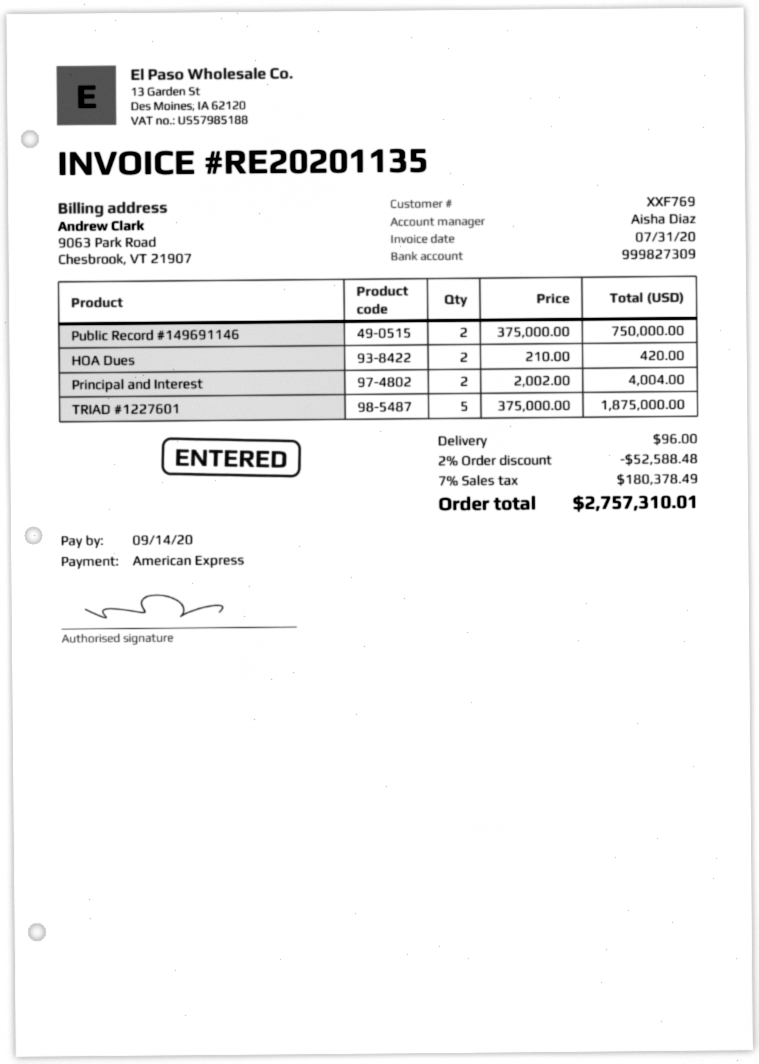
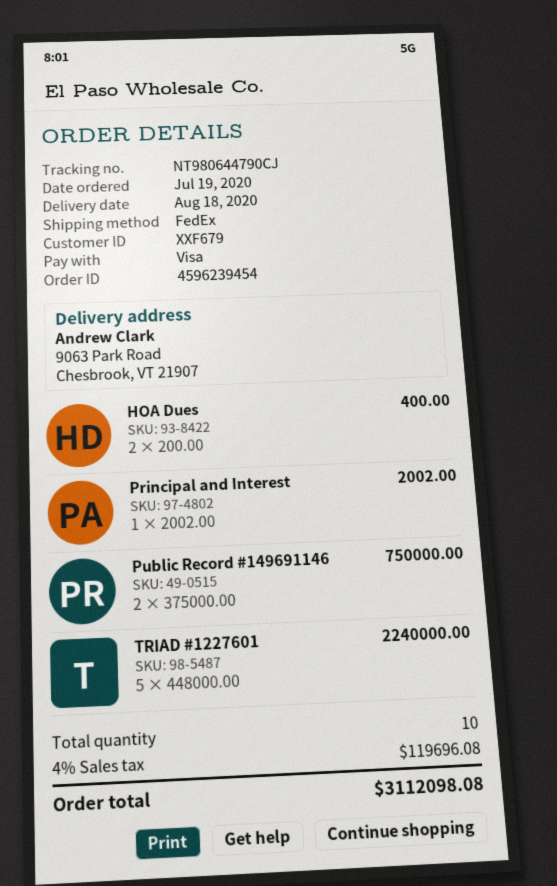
customer number: XXF769 -> XXF679
payment method: American Express -> Visa
HOA Dues: 2 x 210.00 = 420.00 -> 2 x 200.00 = 400.00
Principal and Interest: 2 x 2002.00 = 4004.00 -> 1 x 2002.00 = 2002.00
TRIAD #1227601: 5 x 375000.00 = 1875000.00 -> 5 x 448000.00 = 2240000.00
discount: 2% = 52588.48 -> none
shipping: 96.00 -> none
tax: 7% = 180378.49 -> 4% = 119696.08
total: 2757310.01 -> 3112098.08

